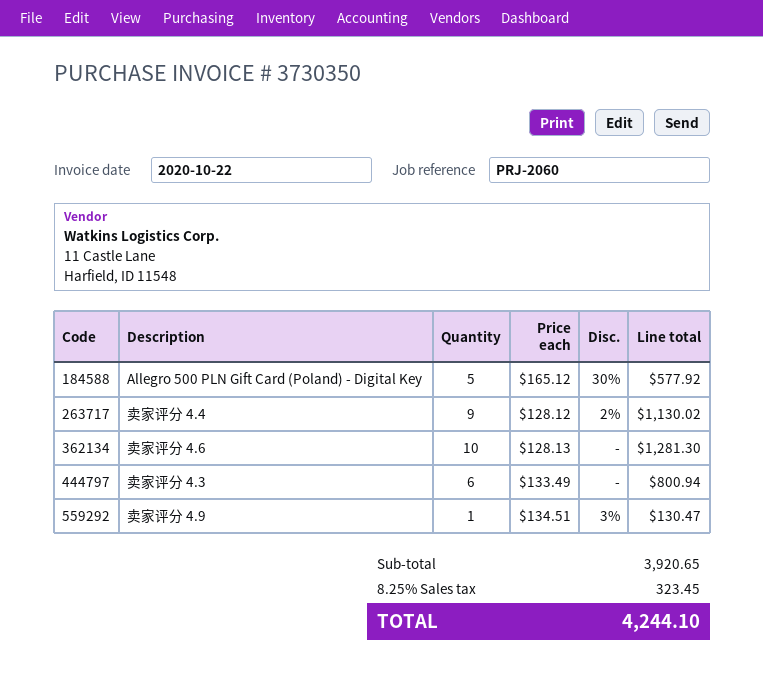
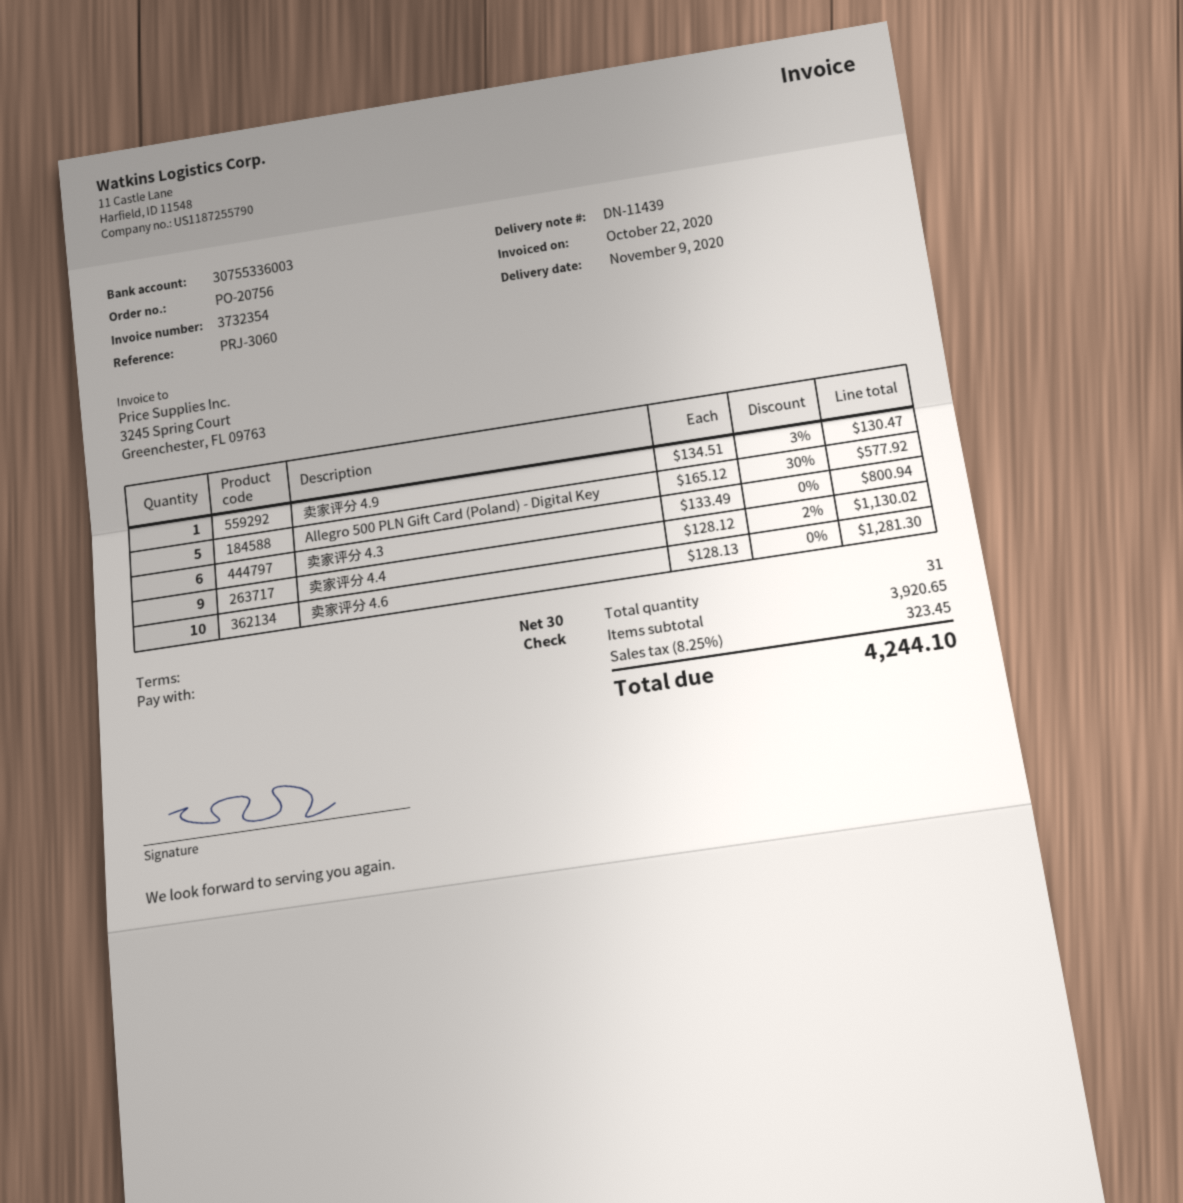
invoice number: 3730350 -> 3732354
reference: PRJ-2060 -> PRJ-3060

